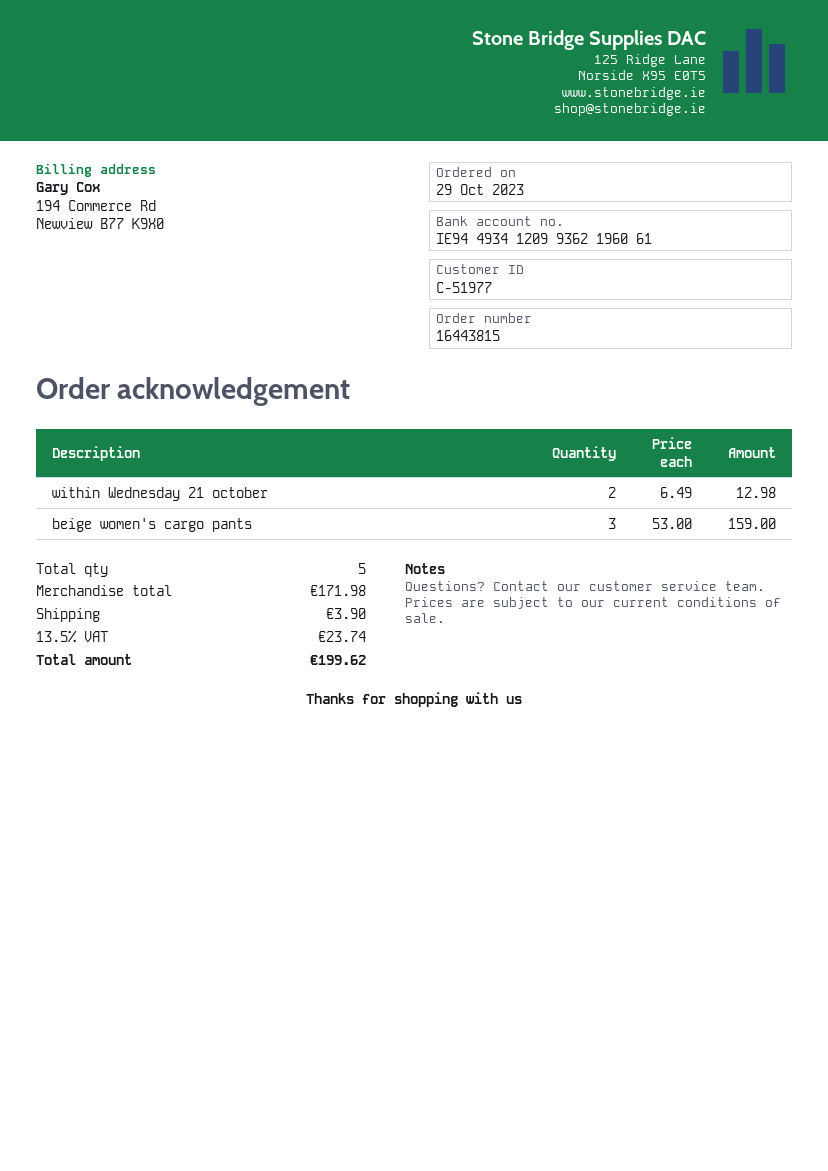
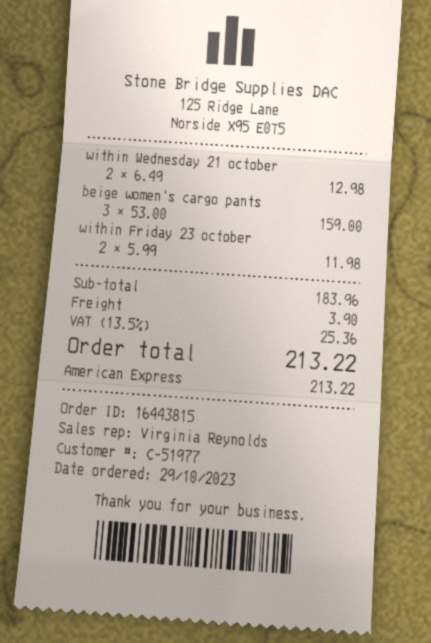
within Friday 23 october: none -> 2 x 5.99 = 11.98
subtotal: 171.98 -> 183.96
tax: 13.5% = 23.74 -> 13.5% = 25.36
total: 199.62 -> 213.22

